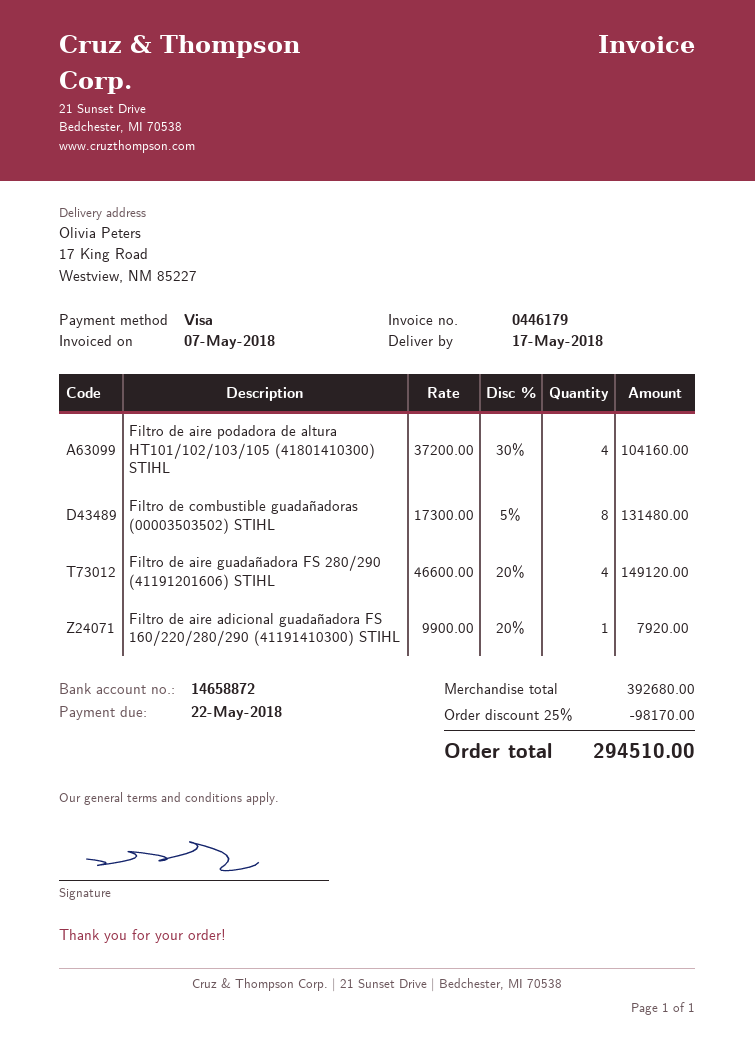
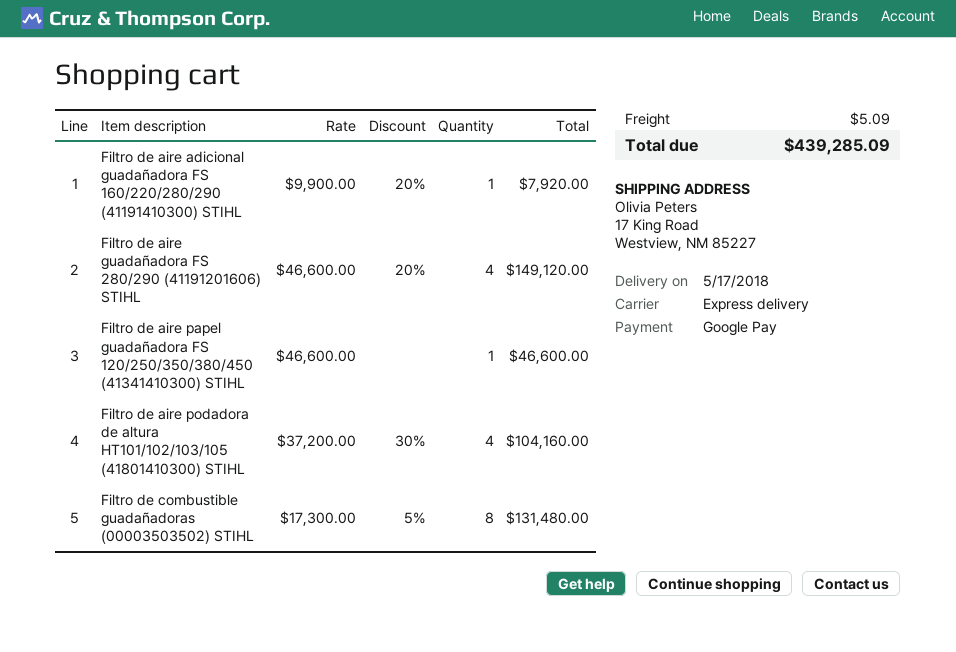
payment method: Visa -> Google Pay
Filtro de aire papel guadañadora FS 120/250/350/380/450 (41341410300) STIHL: none -> 1 x 46600.00 = 46600.00
discount: 25% = 98170.00 -> none
shipping: none -> 5.09
total: 294510.00 -> 439285.09

